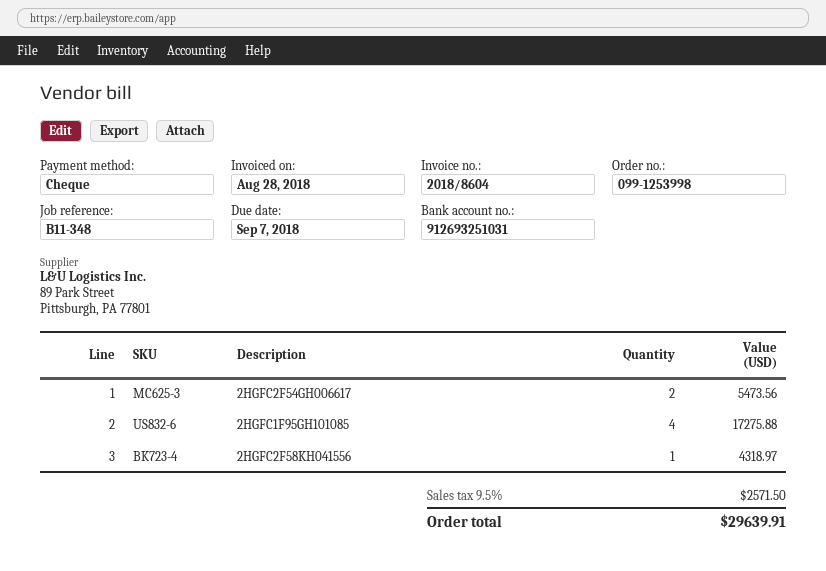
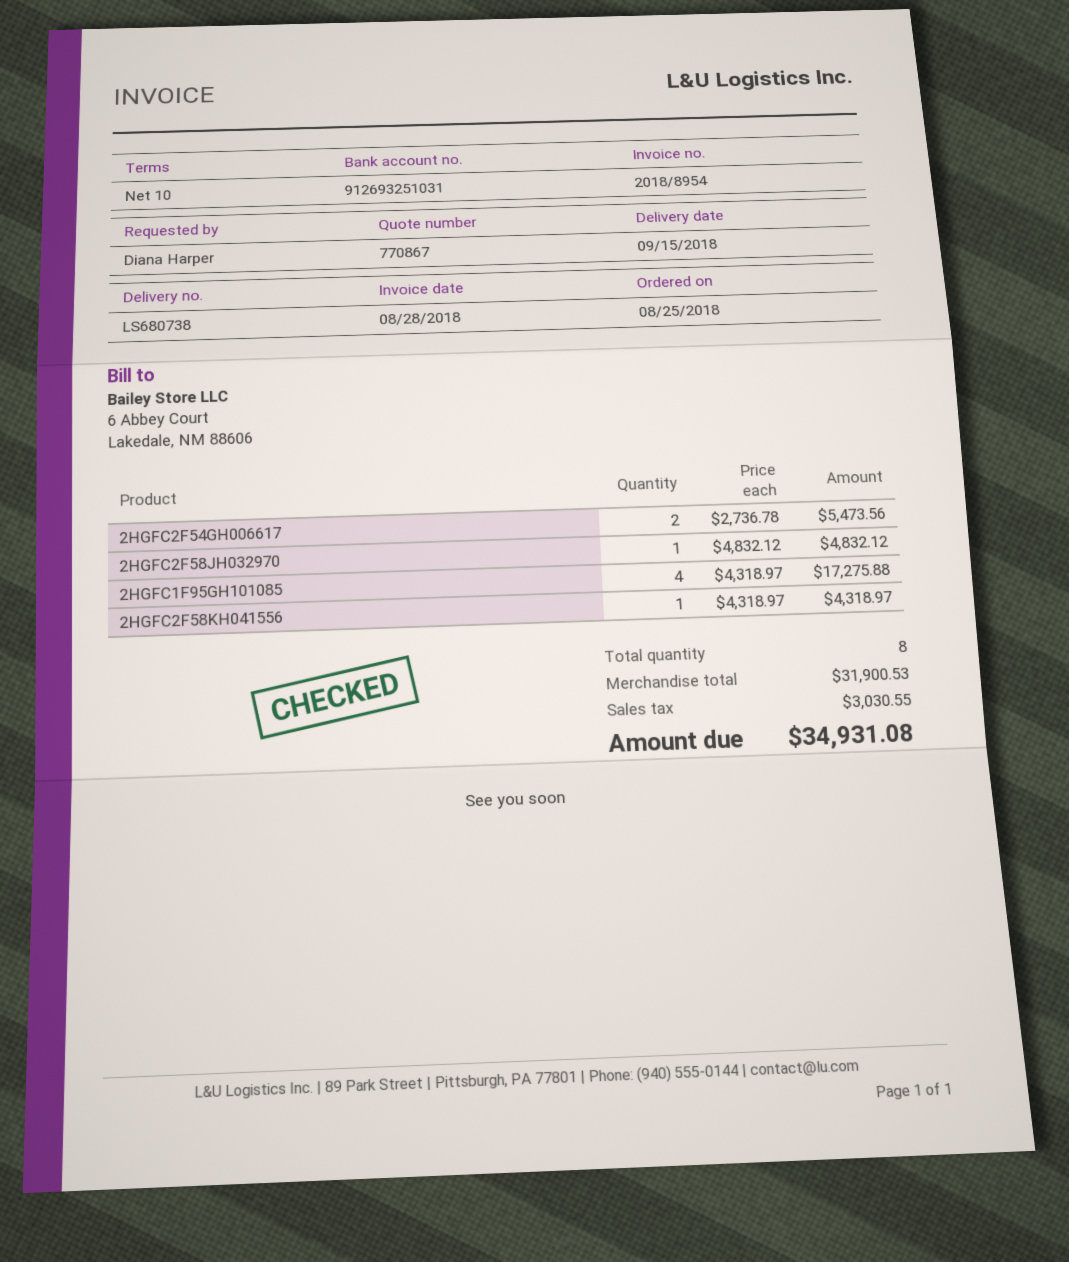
invoice number: 2018/8604 -> 2018/8954
2HGFC2F58JH032970: none -> 1 for 4832.12
tax: 2571.50 -> 3030.55
total: 29639.91 -> 34931.08

